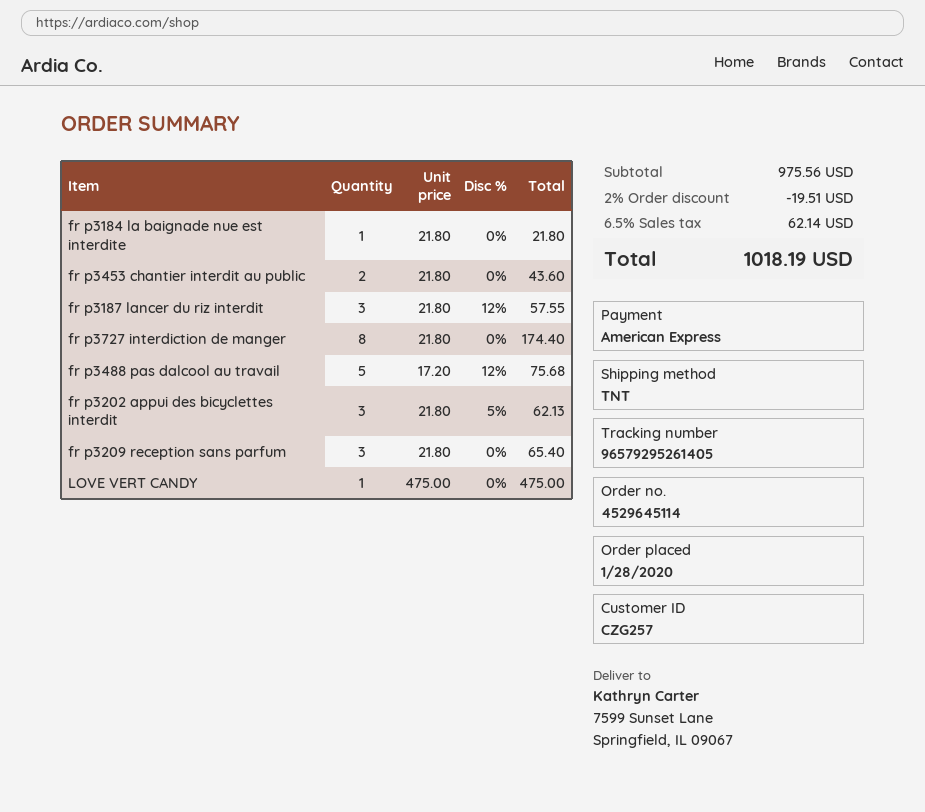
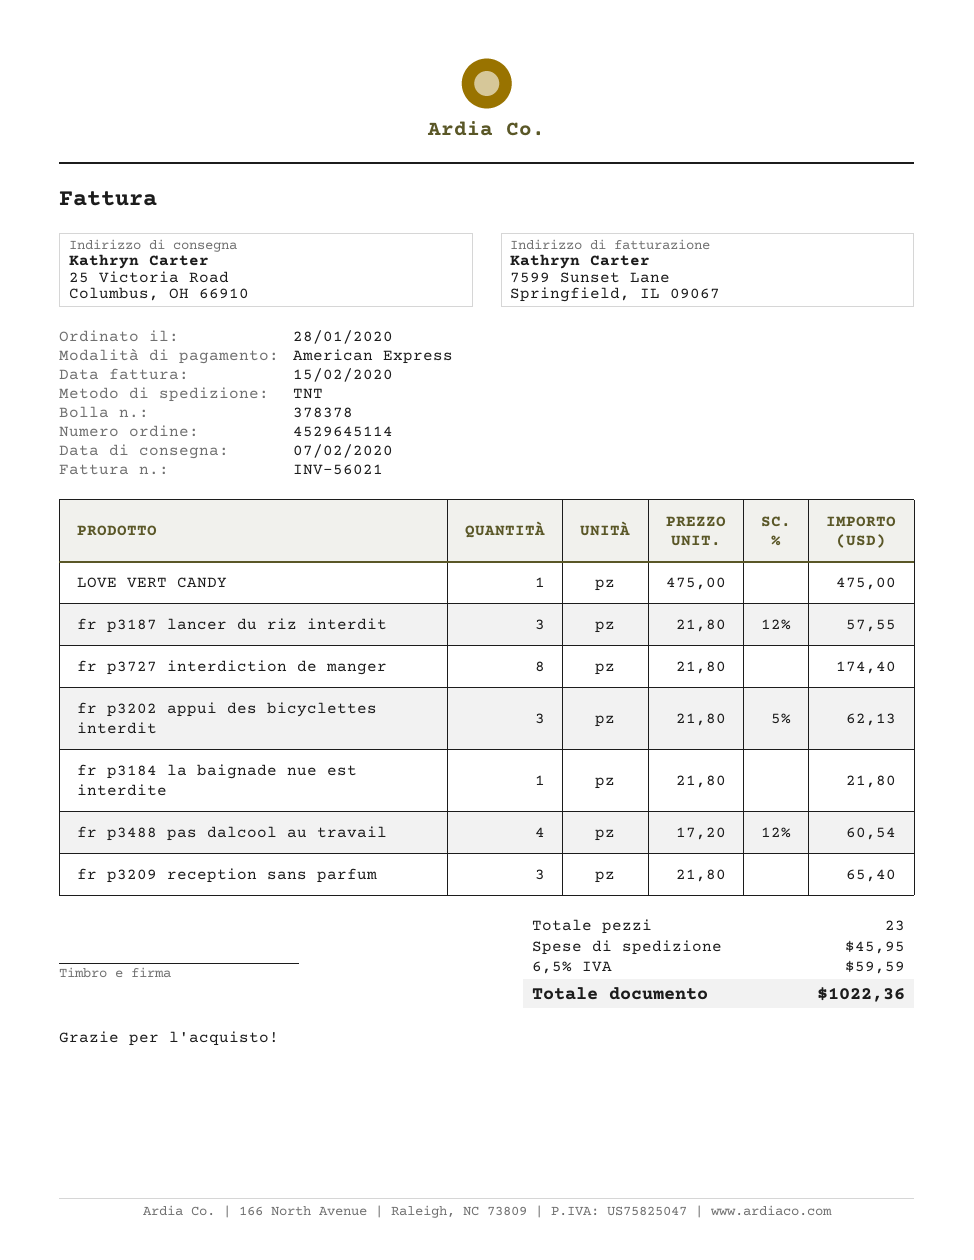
ship to: 7599 Sunset Lane, Springfield, IL 09067 -> 25 Victoria Road, Columbus, OH 66910
fr p3453 chantier interdit au public: 2 x 21.80 = 43.60 -> none
fr p3488 pas dalcool au travail: 5 x 17.20 - 12% = 75.68 -> 4 x 17.20 - 12% = 60.54
discount: 2% = 19.51 -> none
shipping: none -> 45.95
tax: 6.5% = 62.14 -> 6.5% = 59.59
total: 1018.19 -> 1022.36

